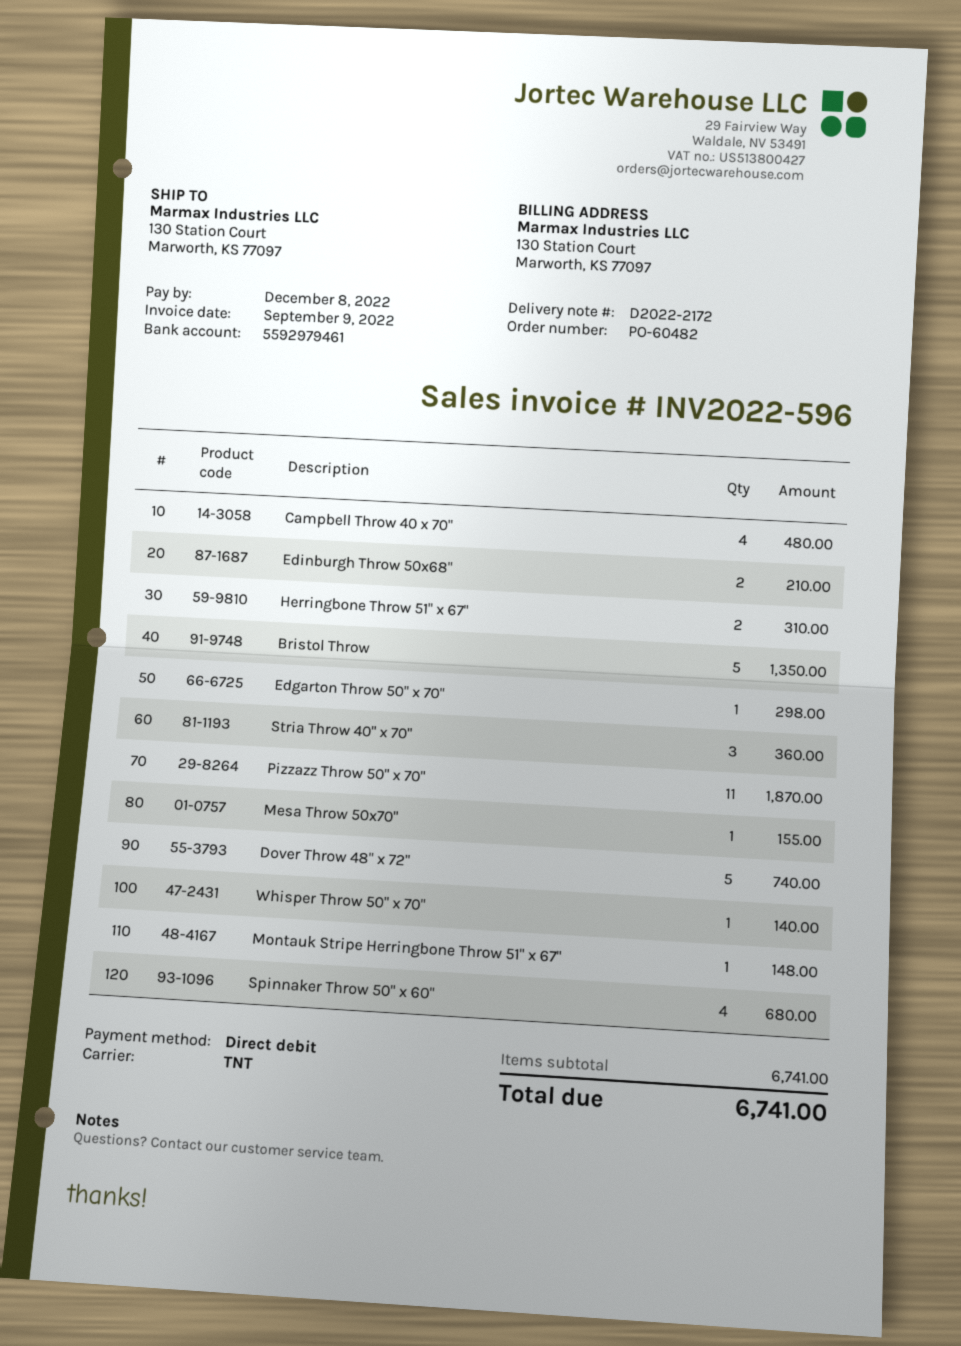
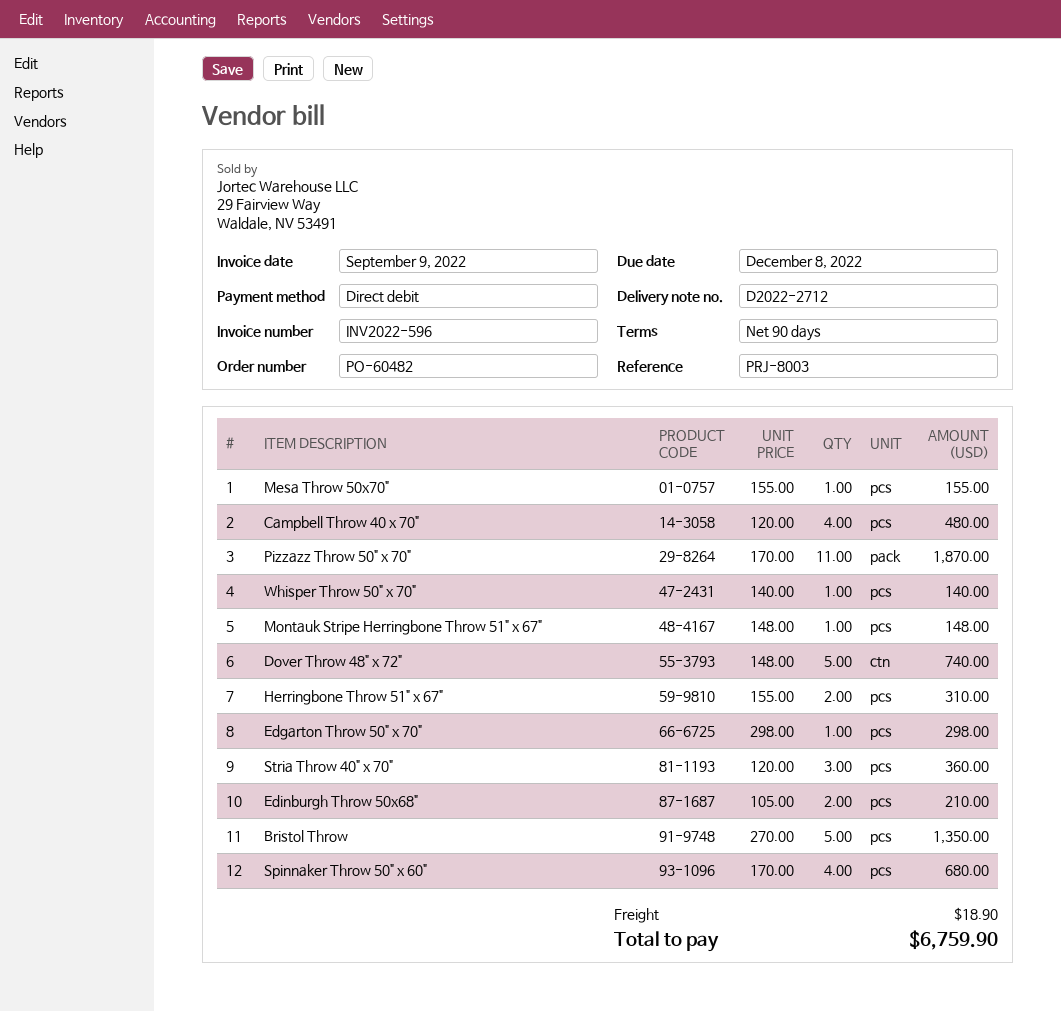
delivery note number: D2022-2172 -> D2022-2712
shipping: none -> 18.90
total: 6741.00 -> 6759.90

